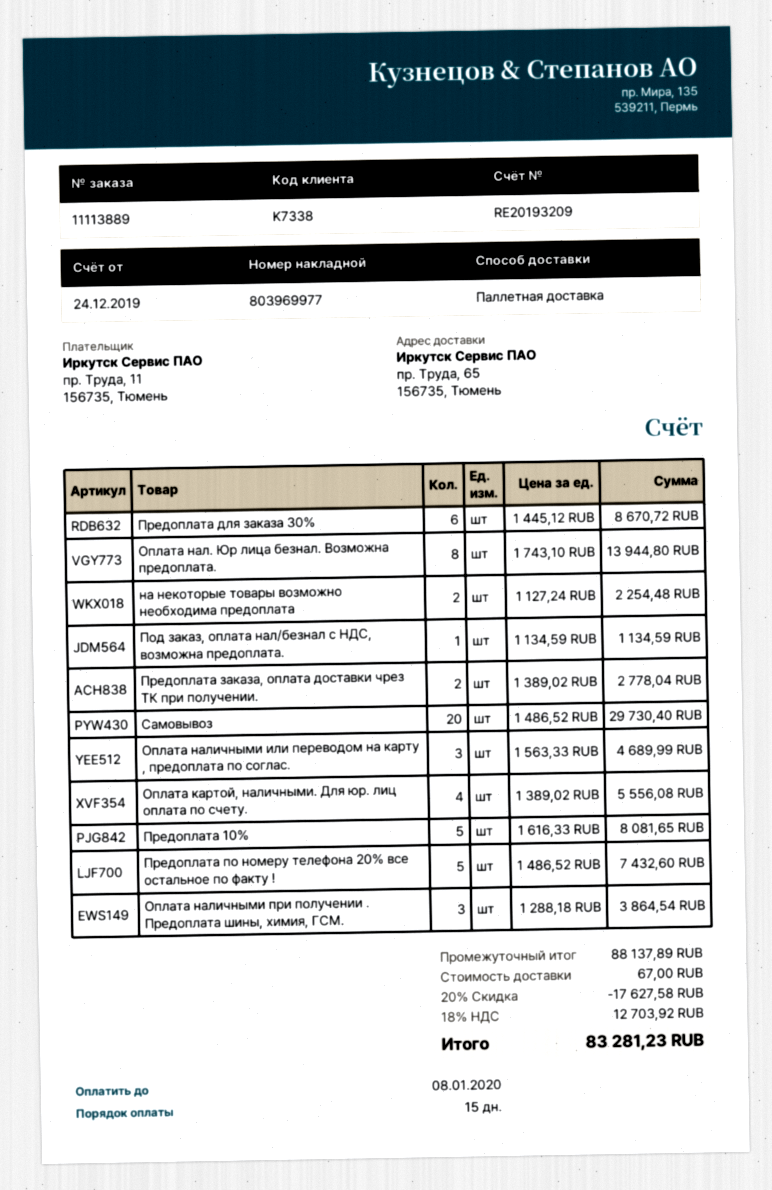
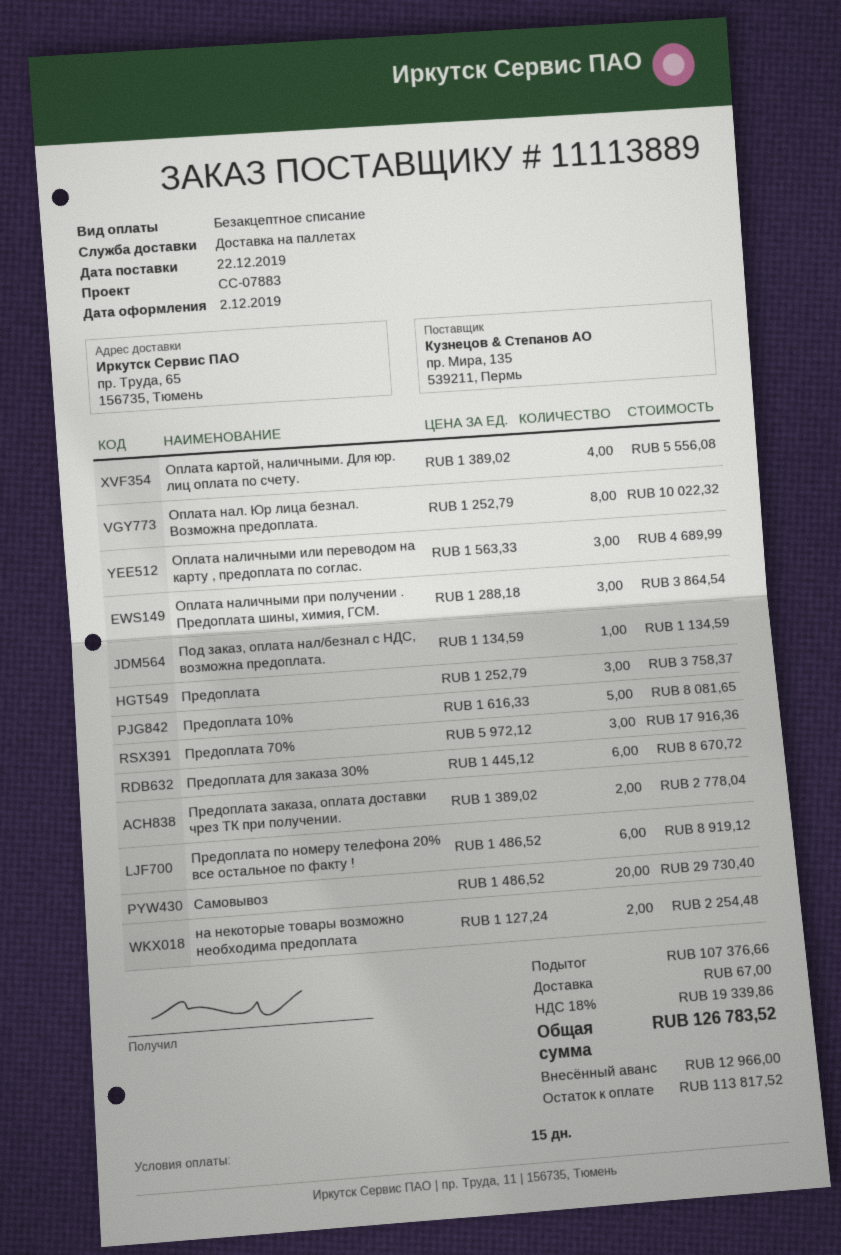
Оплата нал. Юр лица безнал. Возможна предоплата.: 8 x 1743.10 = 13944.80 -> 8 x 1252.79 = 10022.32
Предоплата по номеру телефона 20% все остальное по факту !: 5 x 1486.52 = 7432.60 -> 6 x 1486.52 = 8919.12
Предоплата: none -> 3 x 1252.79 = 3758.37
Предоплата 70%: none -> 3 x 5972.12 = 17916.36
subtotal: 88137.89 -> 107376.66
discount: 20% = 17627.58 -> none
tax: 18% = 12703.92 -> 18% = 19339.86
total: 83281.23 -> 126783.52

